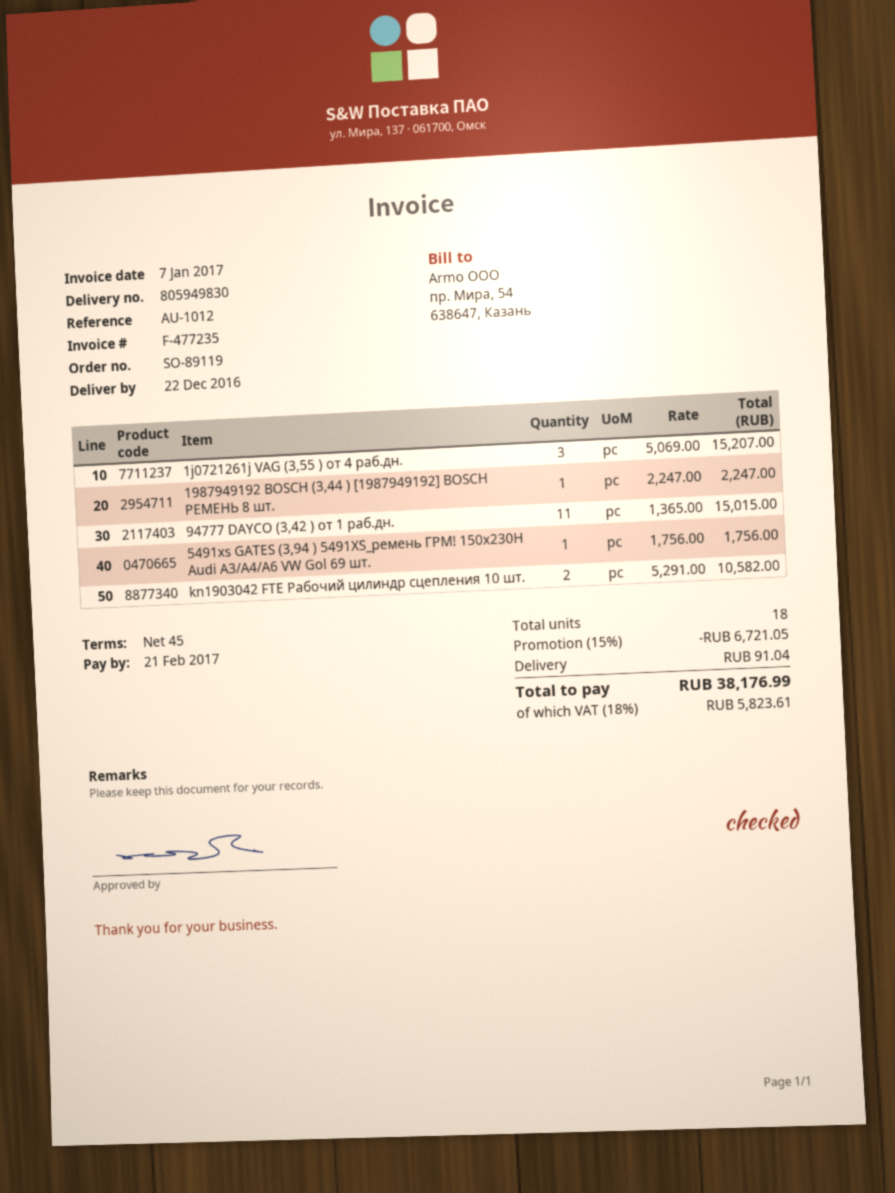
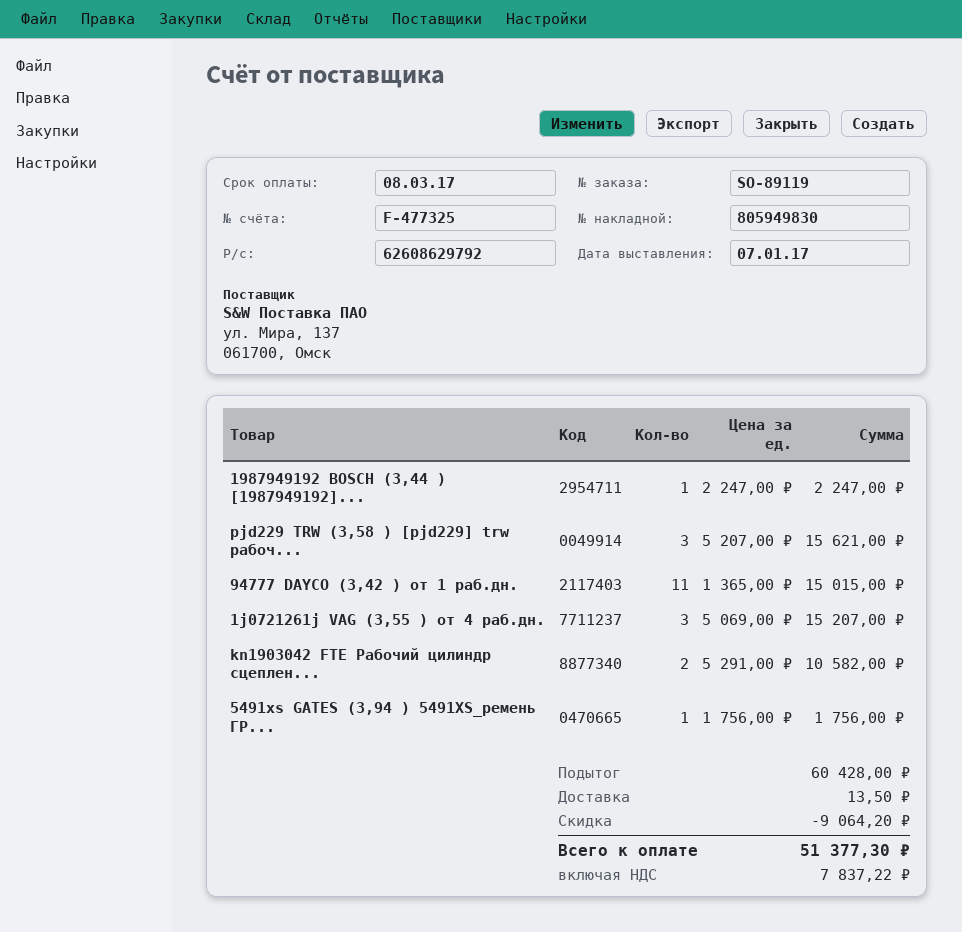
invoice number: F-477235 -> F-477325
due date: 2017-02-21 -> 2017-03-08
pjd229 TRW (3,58 ) [pjd229] trw рабоч...: none -> 3 x 5207.00 = 15621.00
discount: 6721.05 -> 9064.20
shipping: 91.04 -> 13.50
tax: 5823.61 -> 7837.22
total: 38176.99 -> 51377.30

